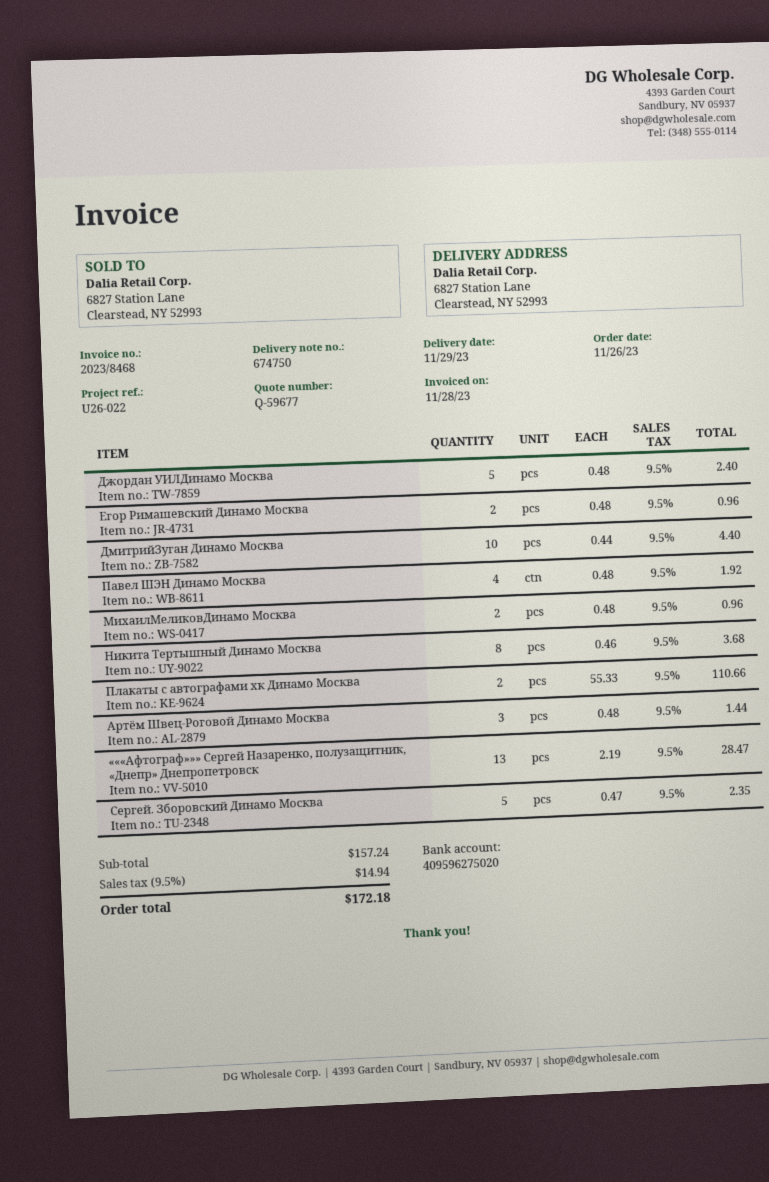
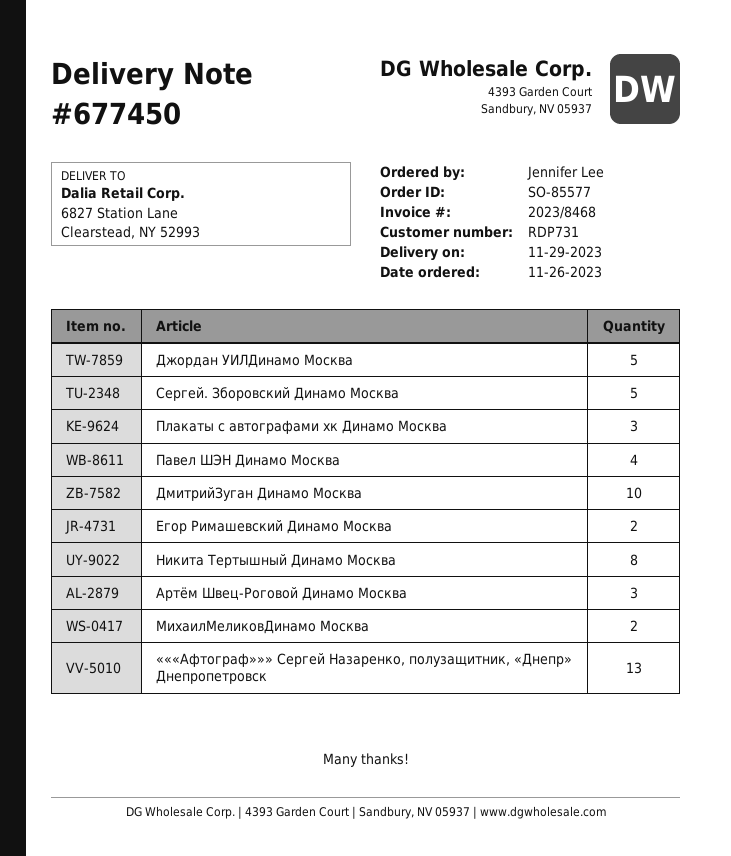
delivery note number: 674750 -> 677450
Плакаты с автографами хк Динамо Москва: 2 -> 3

